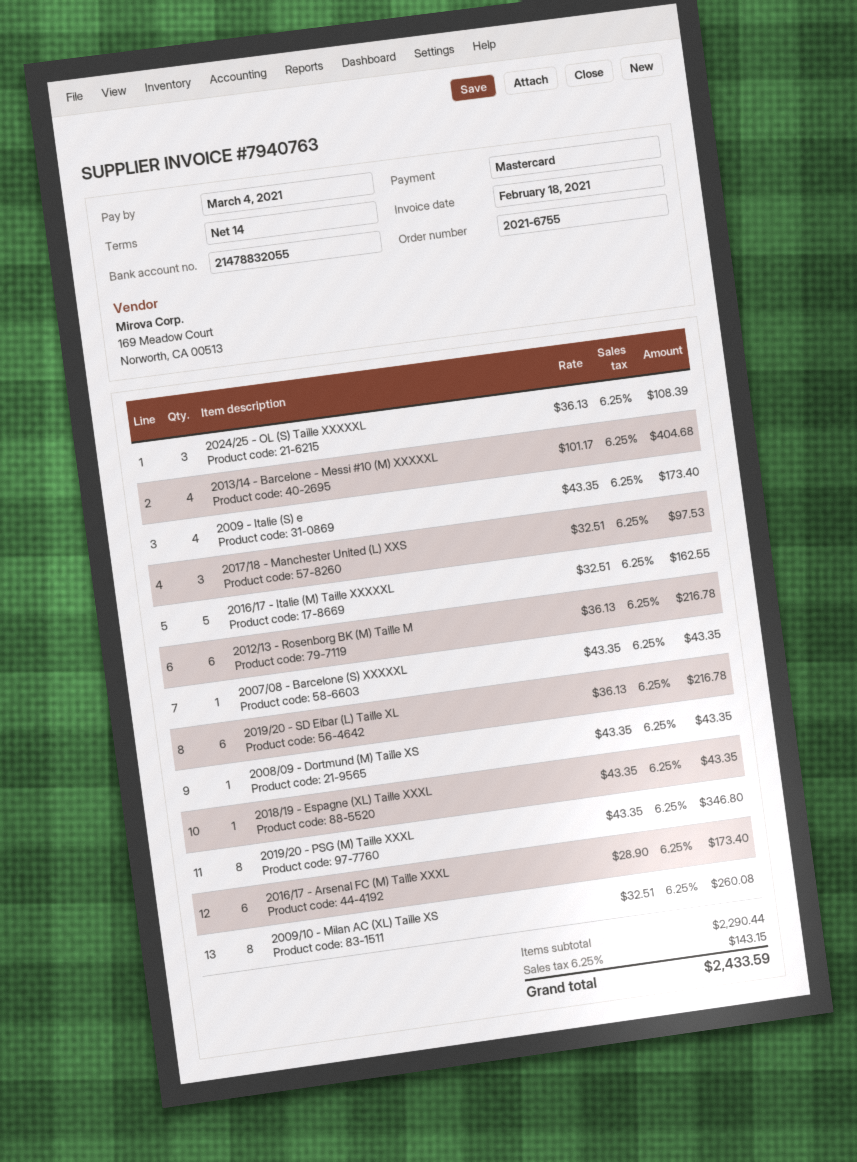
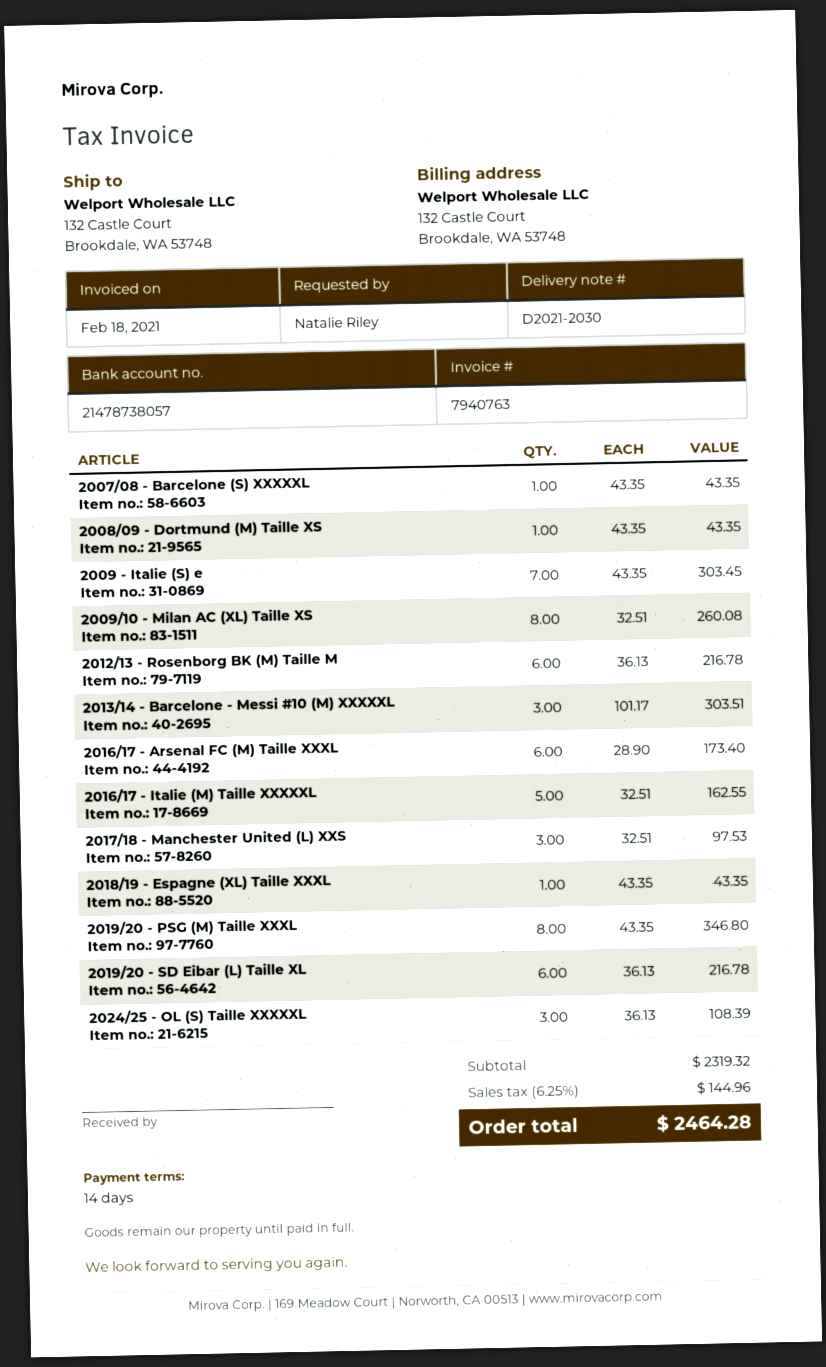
bank account: 21478832055 -> 21478738057
2013/14 - Barcelone - Messi #10 (M) XXXXXL: 4 x 101.17 = 404.68 -> 3 x 101.17 = 303.51
2009 - Italie (S) e: 4 x 43.35 = 173.40 -> 7 x 43.35 = 303.45
subtotal: 2290.44 -> 2319.32
tax: 6.25% = 143.15 -> 6.25% = 144.96
total: 2433.59 -> 2464.28

